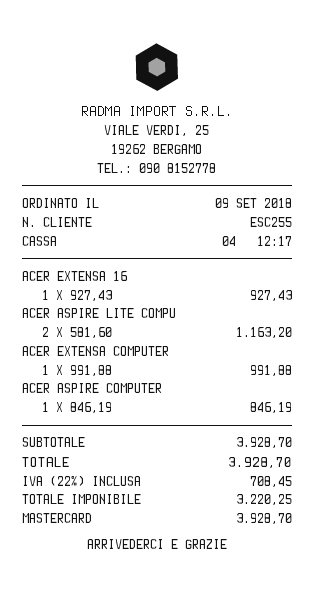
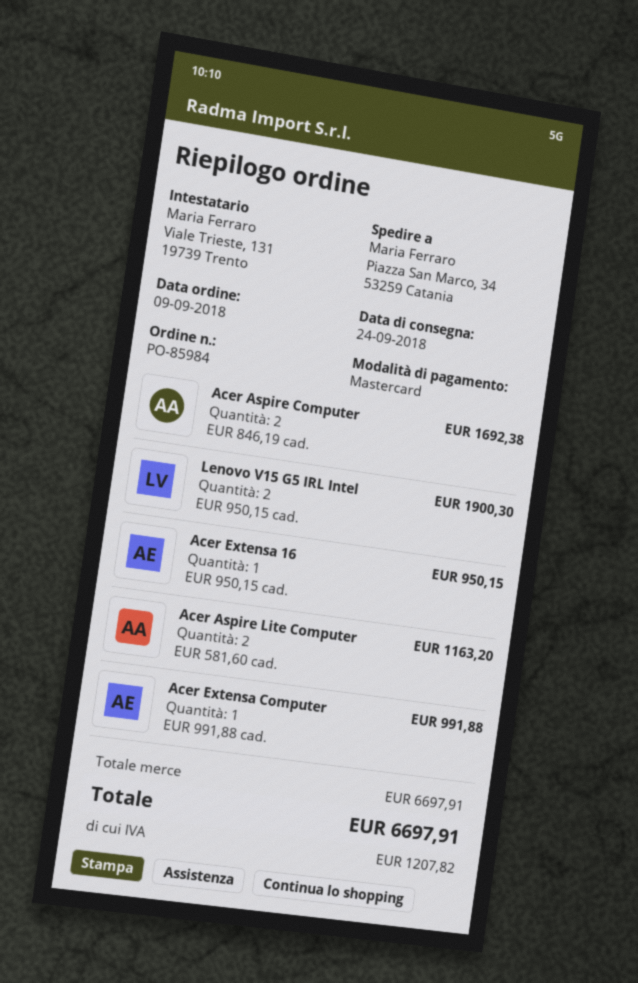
ACER EXTENSA 16: 1 x 927.43 = 927.43 -> 1 x 950.15 = 950.15
ACER ASPIRE COMPUTER: 1 x 846.19 = 846.19 -> 2 x 846.19 = 1692.38
Lenovo V15 G5 IRL Intel: none -> 2 x 950.15 = 1900.30
subtotal: 3928.70 -> 6697.91
tax: 708.45 -> 1207.82
total: 3928.70 -> 6697.91

